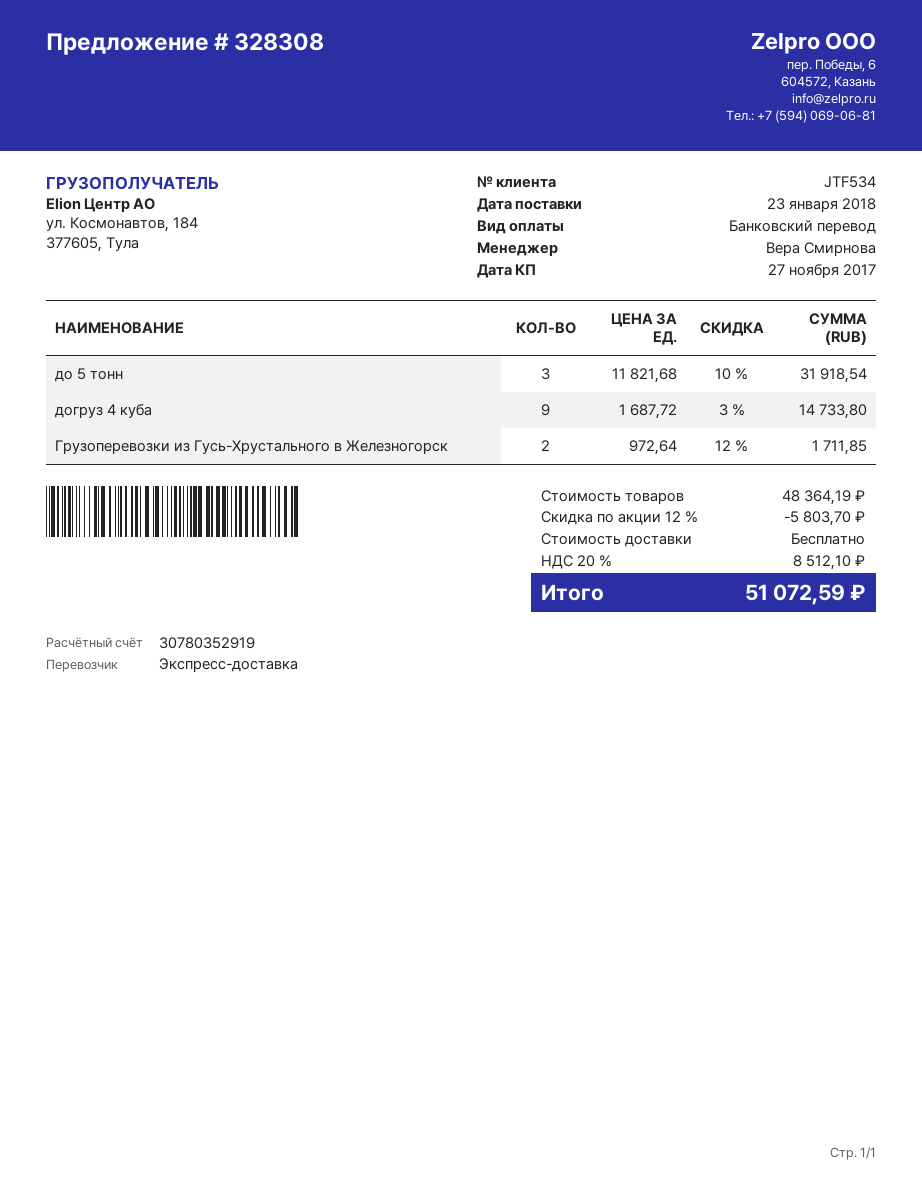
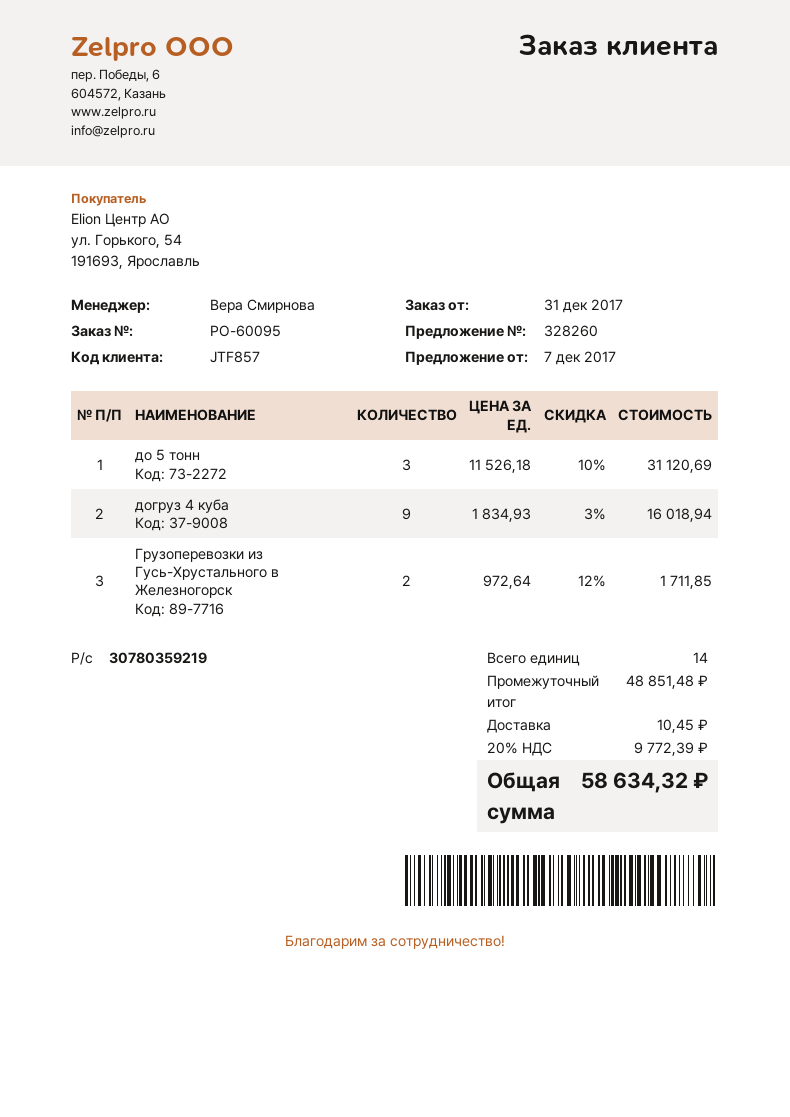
quote number: 328308 -> 328260
quote date: 2017-11-27 -> 2017-12-07
customer number: JTF534 -> JTF857
bank account: 30780352919 -> 30780359219
до 5 тонн: 3 x 11821.68 - 10% = 31918.54 -> 3 x 11526.18 - 10% = 31120.69
догруз 4 куба: 9 x 1687.72 - 3% = 14733.80 -> 9 x 1834.93 - 3% = 16018.94
subtotal: 48364.19 -> 48851.48
discount: 12% = 5803.70 -> none
shipping: 0.00 -> 10.45
tax: 20% = 8512.10 -> 20% = 9772.39
total: 51072.59 -> 58634.32

